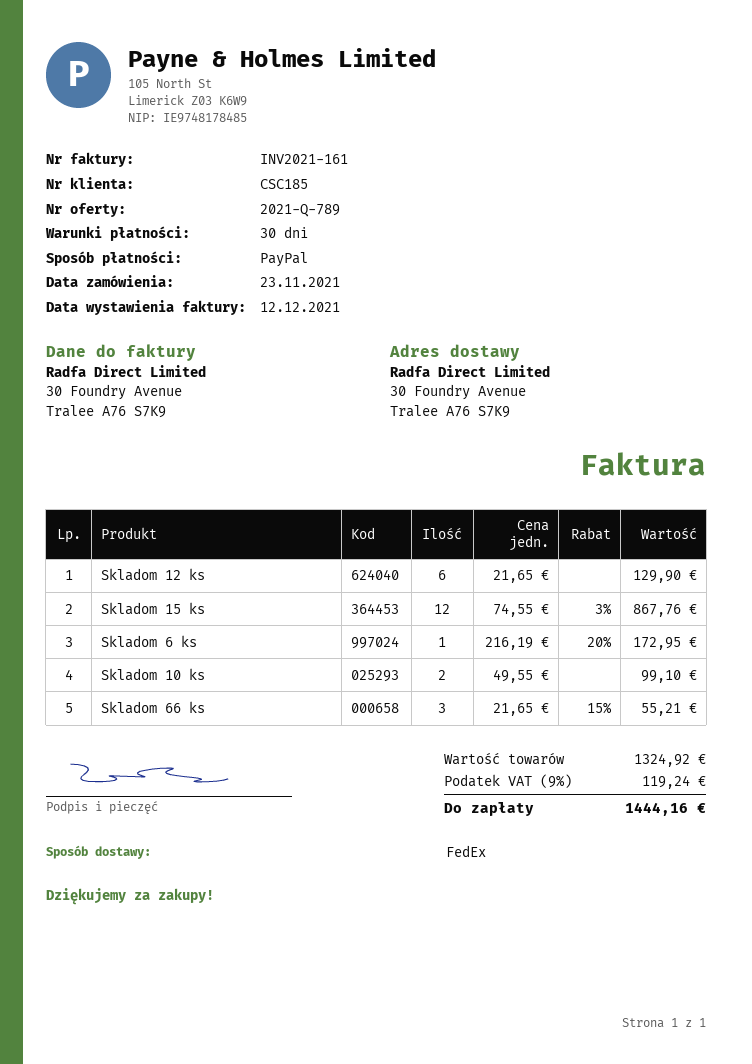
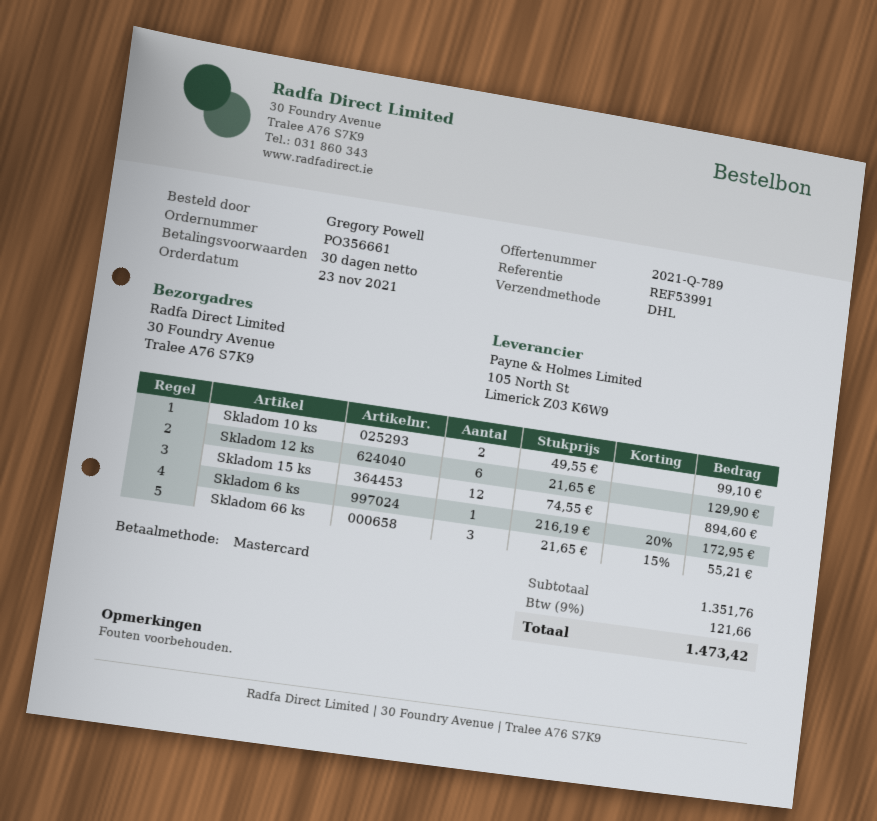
payment method: PayPal -> Mastercard
shipping method: FedEx -> DHL
Skladom 15 ks: 12 x 74.55 - 3% = 867.76 -> 12 x 74.55 = 894.60
subtotal: 1324.92 -> 1351.76
tax: 9% = 119.24 -> 9% = 121.66
total: 1444.16 -> 1473.42

